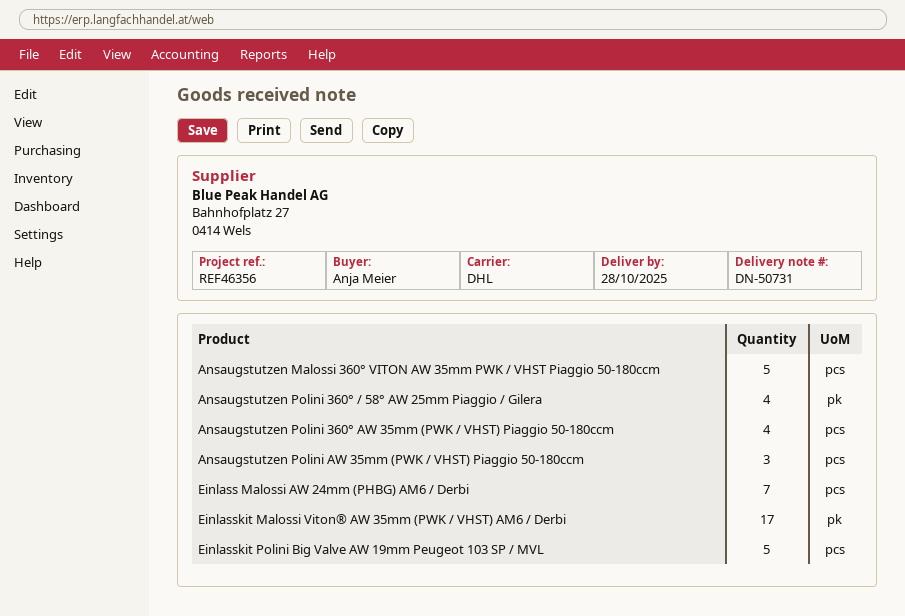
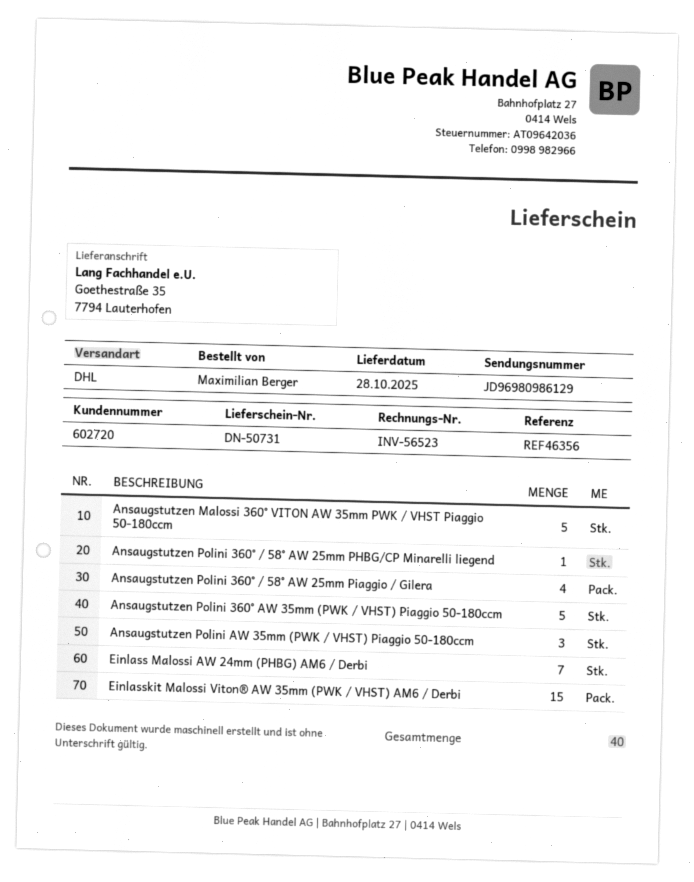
ordered by: Anja Meier -> Maximilian Berger
Ansaugstutzen Polini 360° AW 35mm (PWK / VHST) Piaggio 50-180ccm: 4 -> 5
Einlasskit Malossi Viton® AW 35mm (PWK / VHST) AM6 / Derbi: 17 -> 15
Einlasskit Polini Big Valve AW 19mm Peugeot 103 SP / MVL: 5 -> none
Ansaugstutzen Polini 360° / 58° AW 25mm PHBG/CP Minarelli liegend: none -> 1

